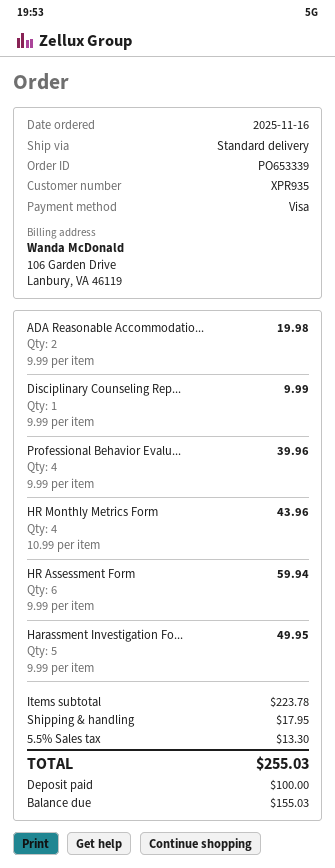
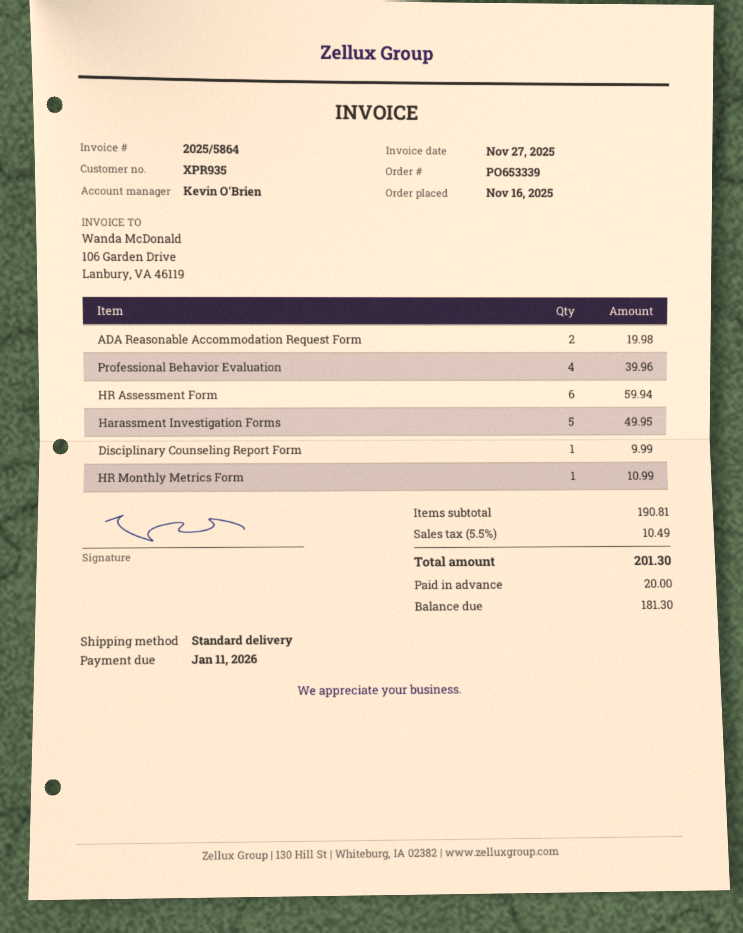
HR Monthly Metrics Form: 4 for 43.96 -> 1 for 10.99
subtotal: 223.78 -> 190.81
shipping: 17.95 -> none
tax: 5.5% = 13.30 -> 5.5% = 10.49
total: 255.03 -> 201.30
deposit: 100.00 -> 20.00
balance: 155.03 -> 181.30

